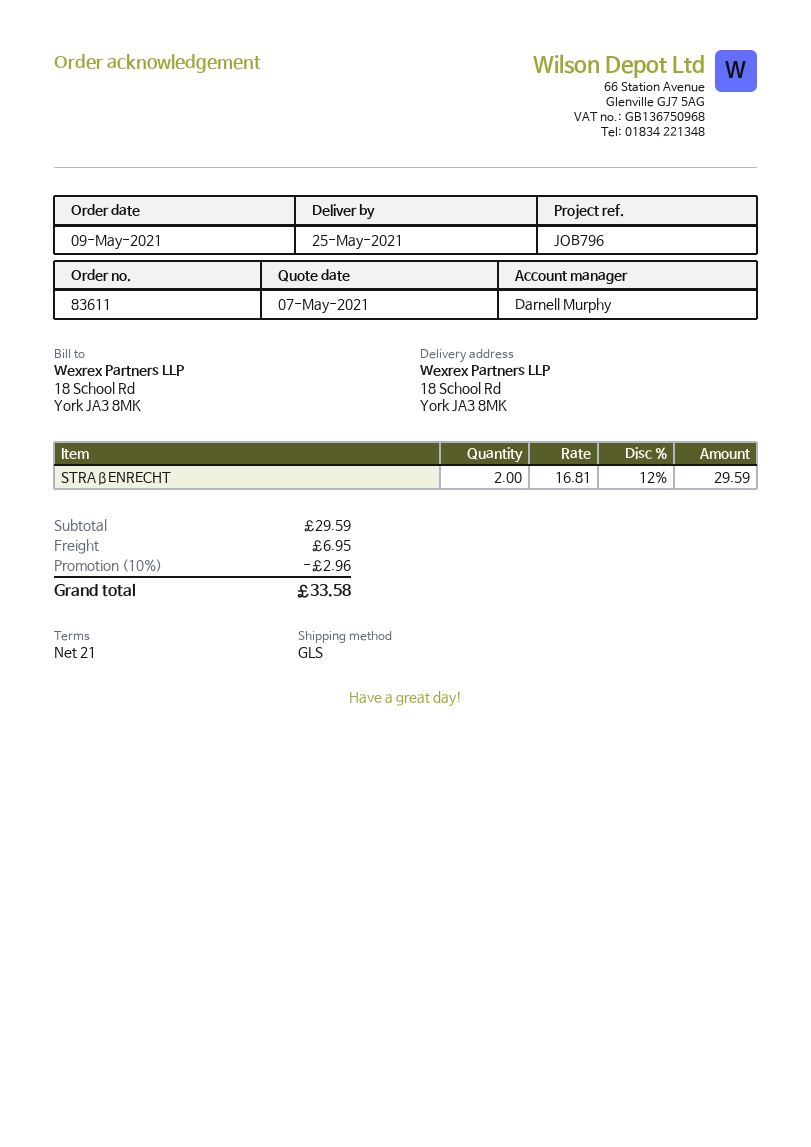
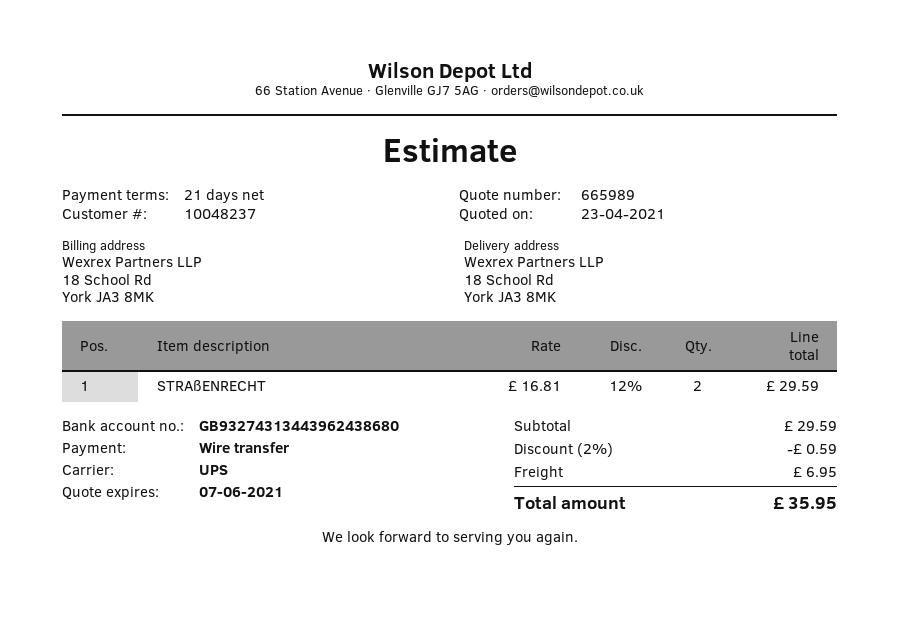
quote date: 2021-05-07 -> 2021-04-23
shipping method: GLS -> UPS
discount: 10% = 2.96 -> 2% = 0.59
total: 33.58 -> 35.95

